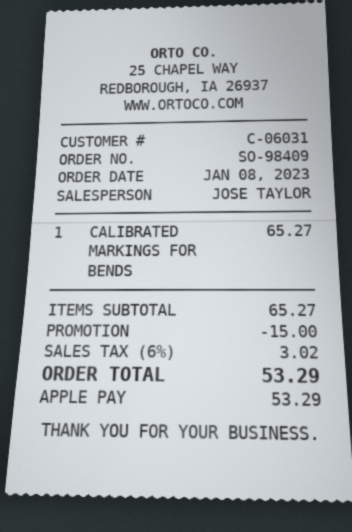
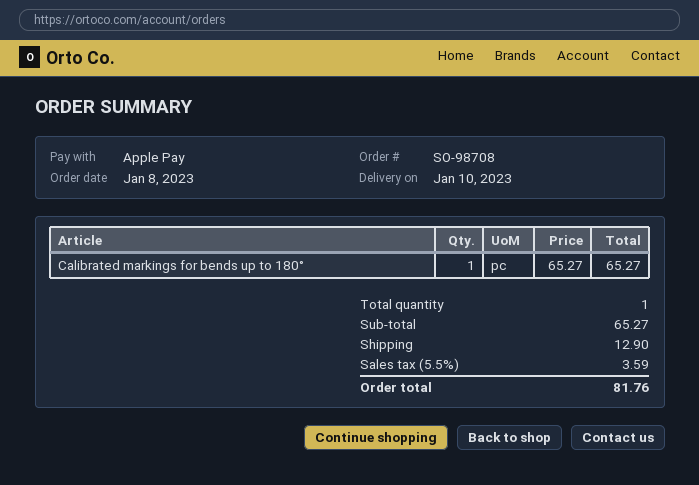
order number: SO-98409 -> SO-98708
discount: 15.00 -> none
shipping: none -> 12.90
tax: 6% = 3.02 -> 5.5% = 3.59
total: 53.29 -> 81.76

